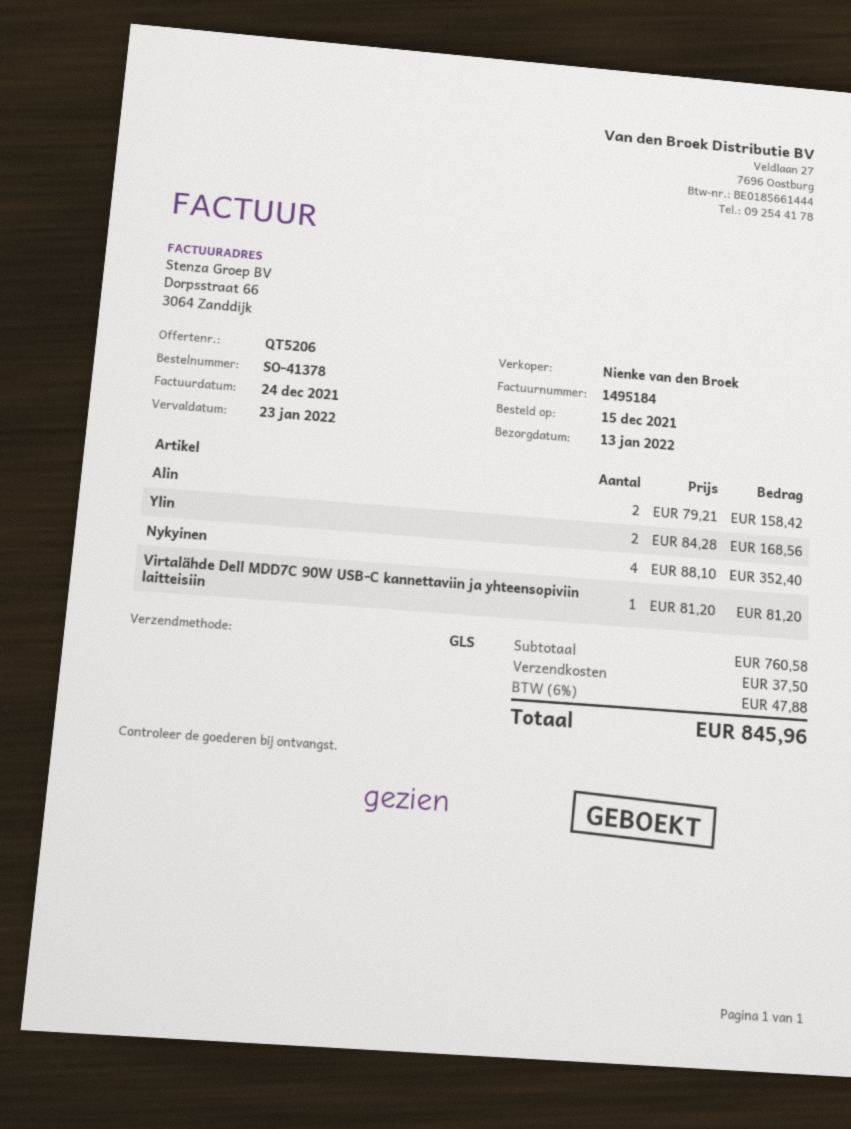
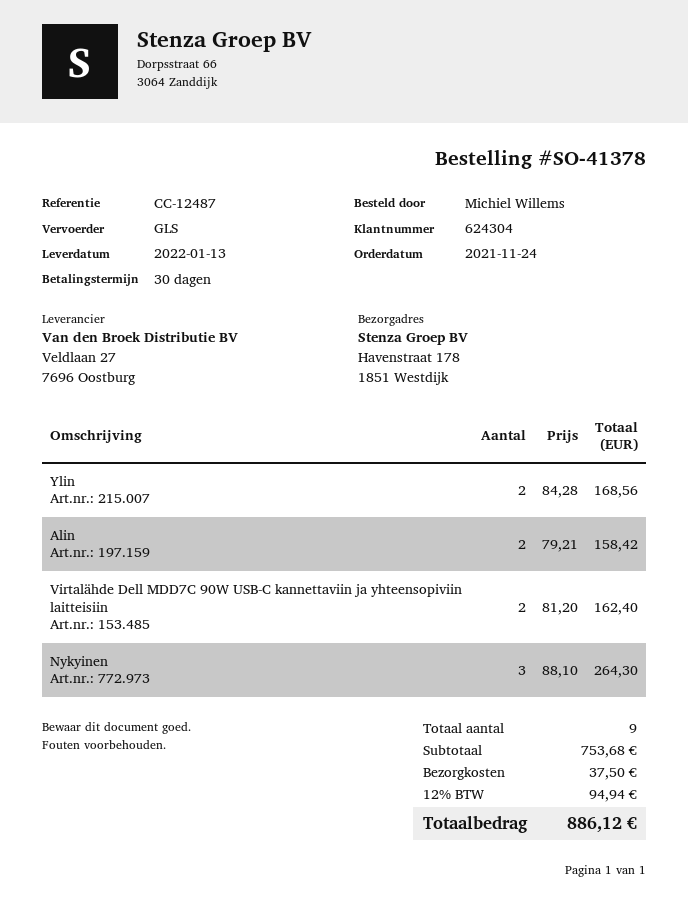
order date: 2021-12-15 -> 2021-11-24
Nykyinen: 4 x 88.10 = 352.40 -> 3 x 88.10 = 264.30
Virtalähde Dell MDD7C 90W USB-C kannettaviin ja yhteensopiviin laitteisiin: 1 x 81.20 = 81.20 -> 2 x 81.20 = 162.40
subtotal: 760.58 -> 753.68
tax: 6% = 47.88 -> 12% = 94.94
total: 845.96 -> 886.12

